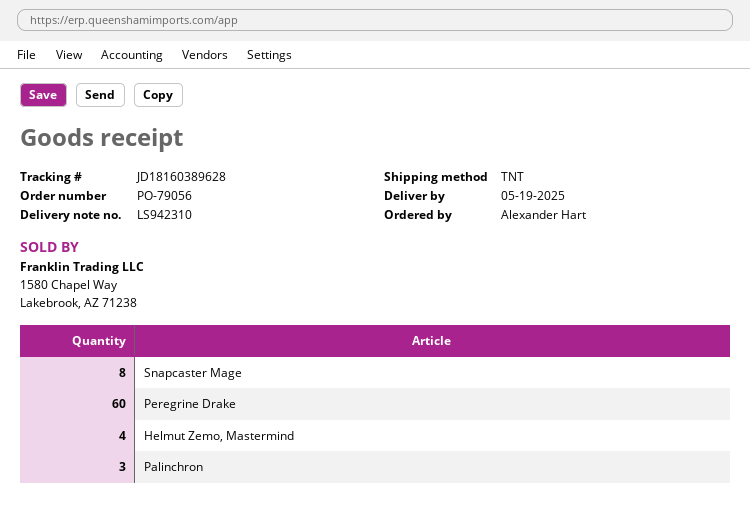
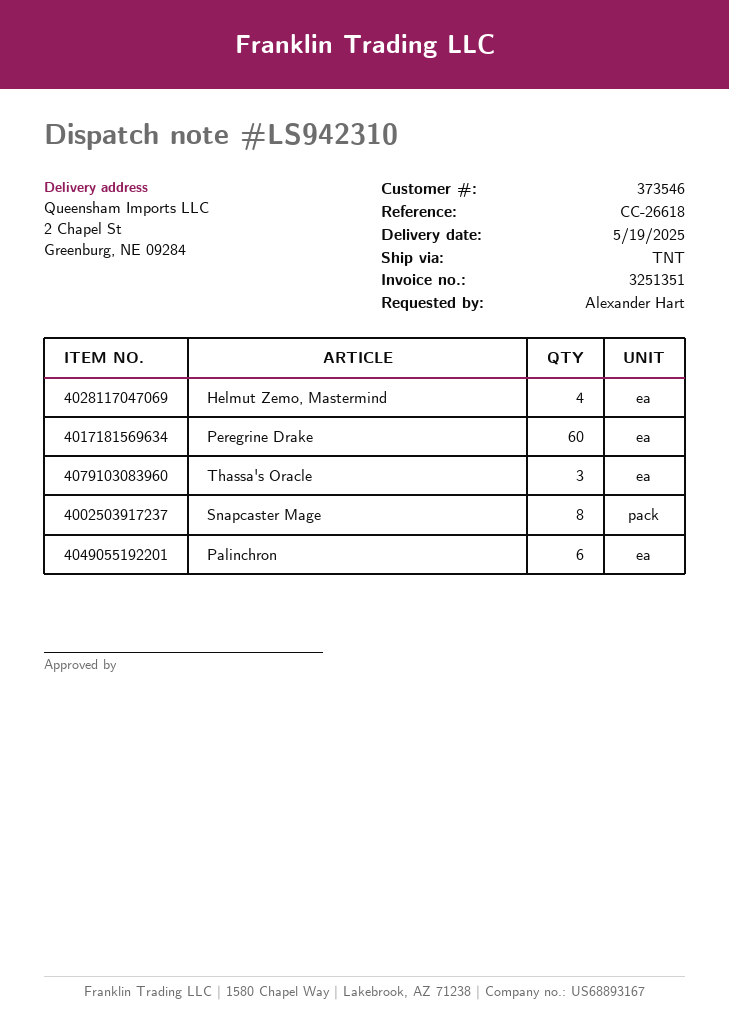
Palinchron: 3 -> 6
Thassa's Oracle: none -> 3

